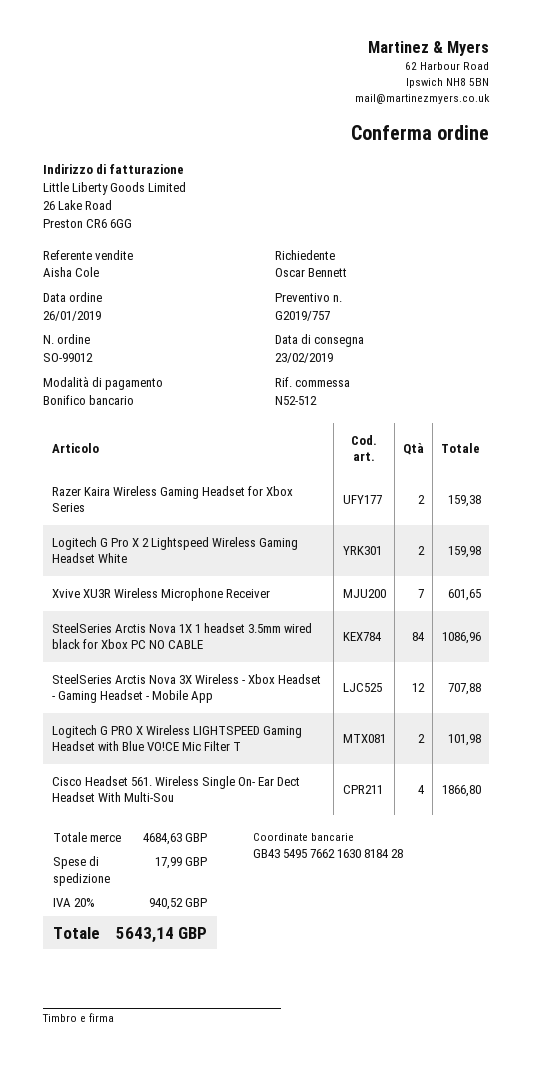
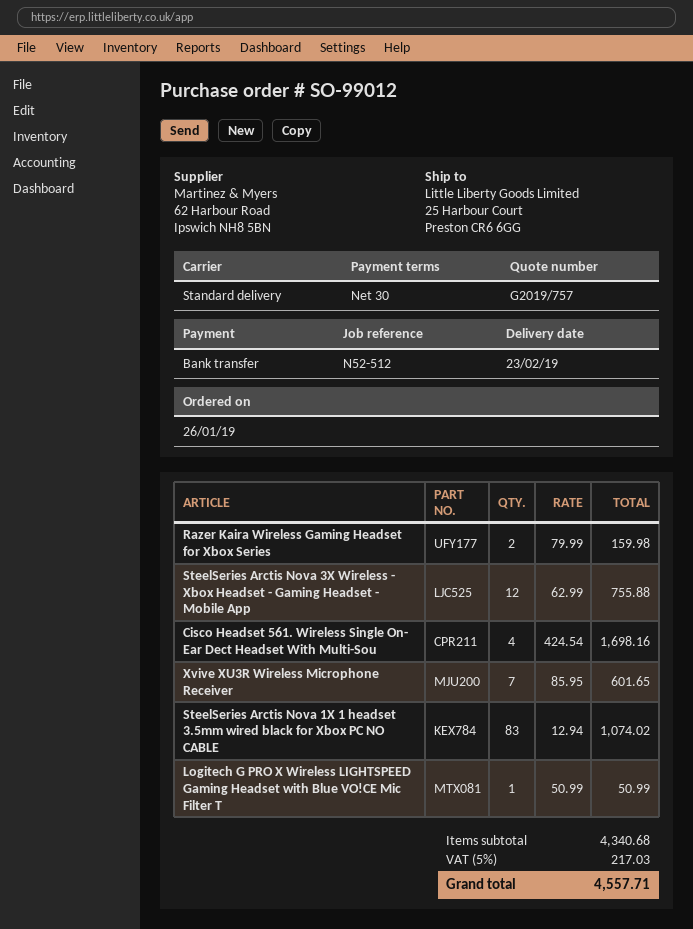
Razer Kaira Wireless Gaming Headset for Xbox Series: 2 for 159.38 -> 2 for 159.98
Logitech G Pro X 2 Lightspeed Wireless Gaming Headset White: 2 for 159.98 -> none
SteelSeries Arctis Nova 1X 1 headset 3.5mm wired black for Xbox PC NO CABLE: 84 for 1086.96 -> 83 for 1074.02
SteelSeries Arctis Nova 3X Wireless - Xbox Headset - Gaming Headset - Mobile App: 12 for 707.88 -> 12 for 755.88
Logitech G PRO X Wireless LIGHTSPEED Gaming Headset with Blue VO!CE Mic Filter T: 2 for 101.98 -> 1 for 50.99
Cisco Headset 561. Wireless Single On- Ear Dect Headset With Multi-Sou: 4 for 1866.80 -> 4 for 1698.16
subtotal: 4684.63 -> 4340.68
shipping: 17.99 -> none
tax: 20% = 940.52 -> 5% = 217.03
total: 5643.14 -> 4557.71

